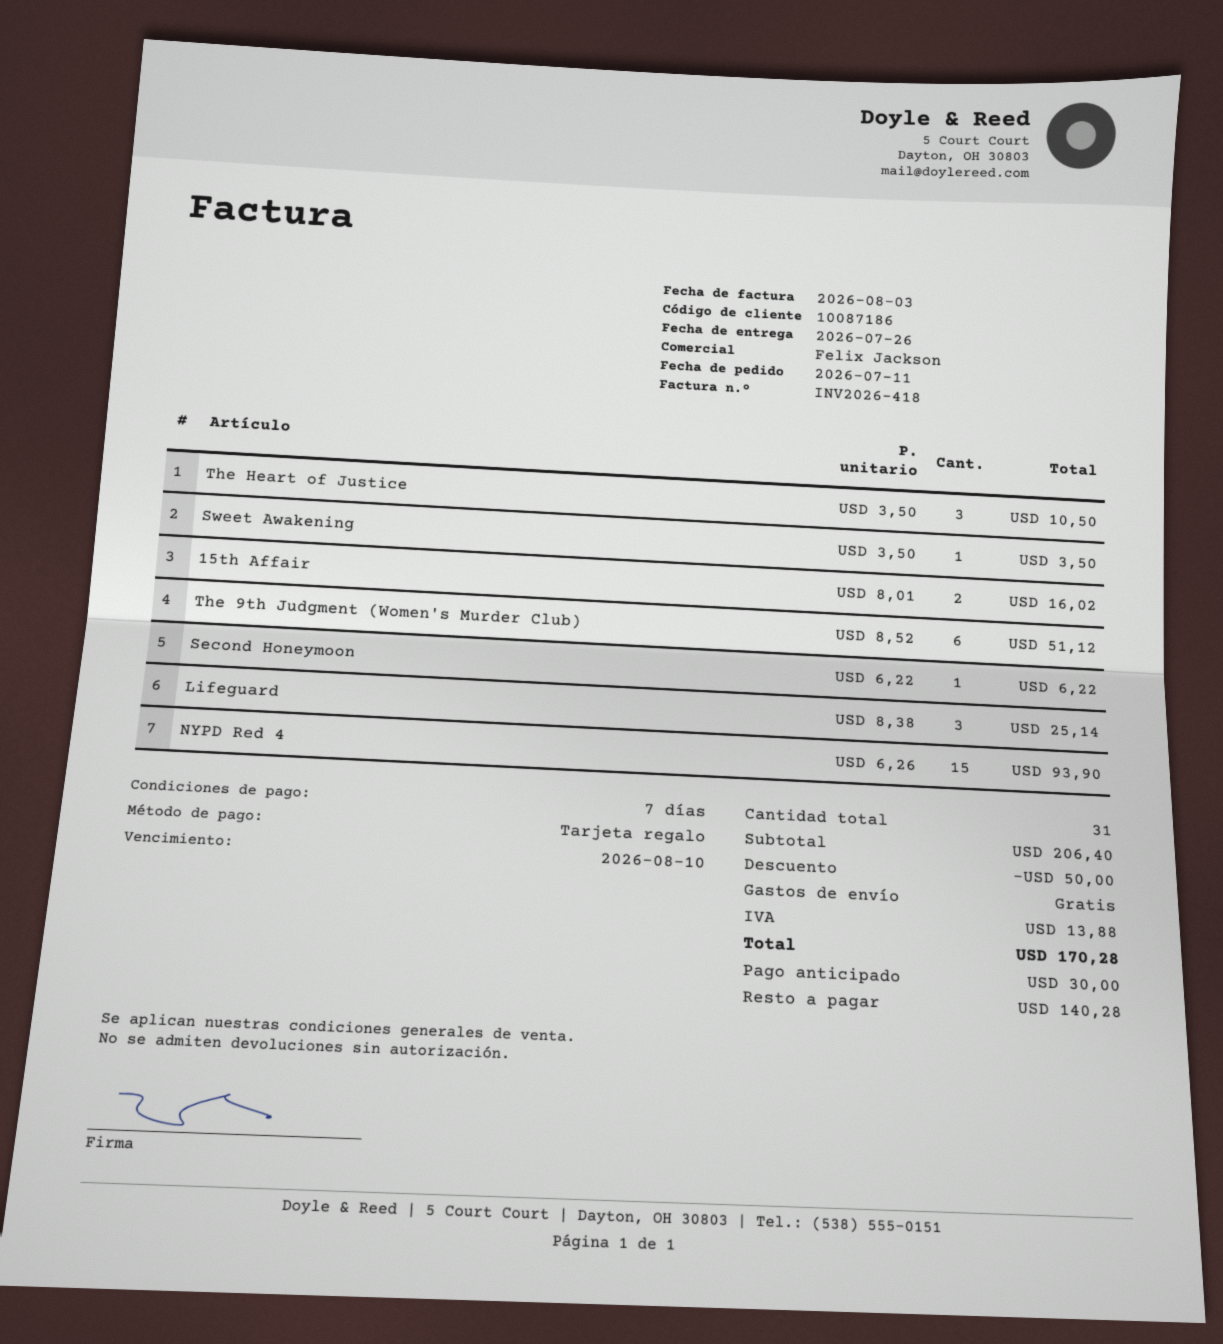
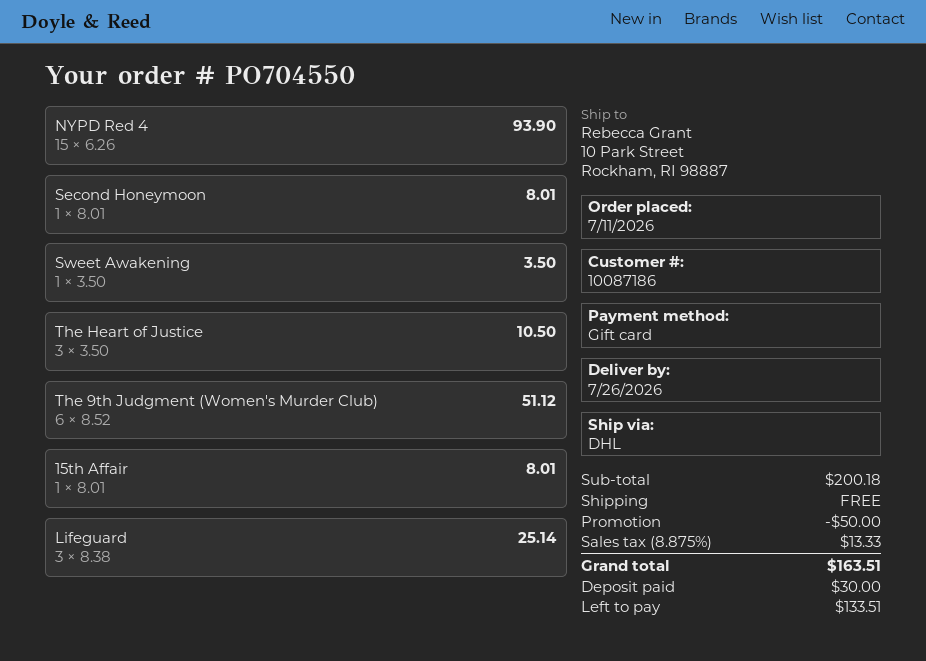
15th Affair: 2 x 8.01 = 16.02 -> 1 x 8.01 = 8.01
Second Honeymoon: 1 x 6.22 = 6.22 -> 1 x 8.01 = 8.01
subtotal: 206.40 -> 200.18
tax: 13.88 -> 13.33
total: 170.28 -> 163.51
balance: 140.28 -> 133.51

